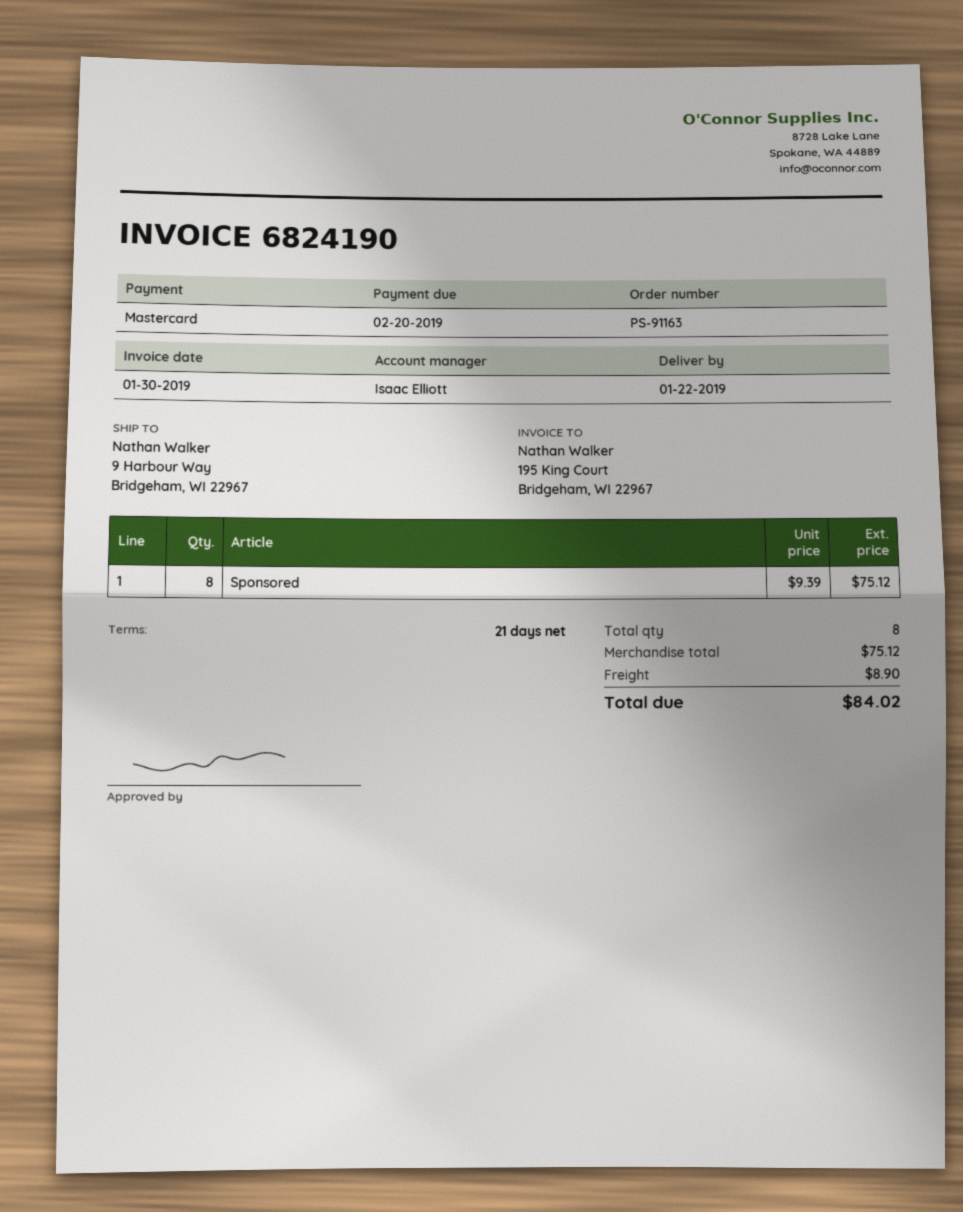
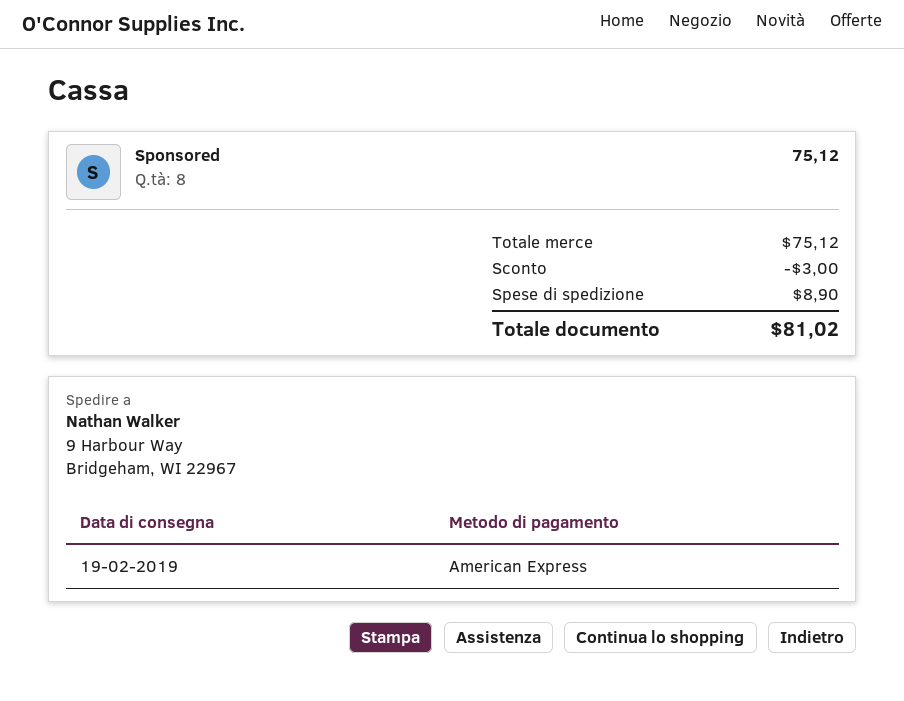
delivery date: 2019-01-22 -> 2019-02-19
payment method: Mastercard -> American Express
discount: none -> 3.00
total: 84.02 -> 81.02

